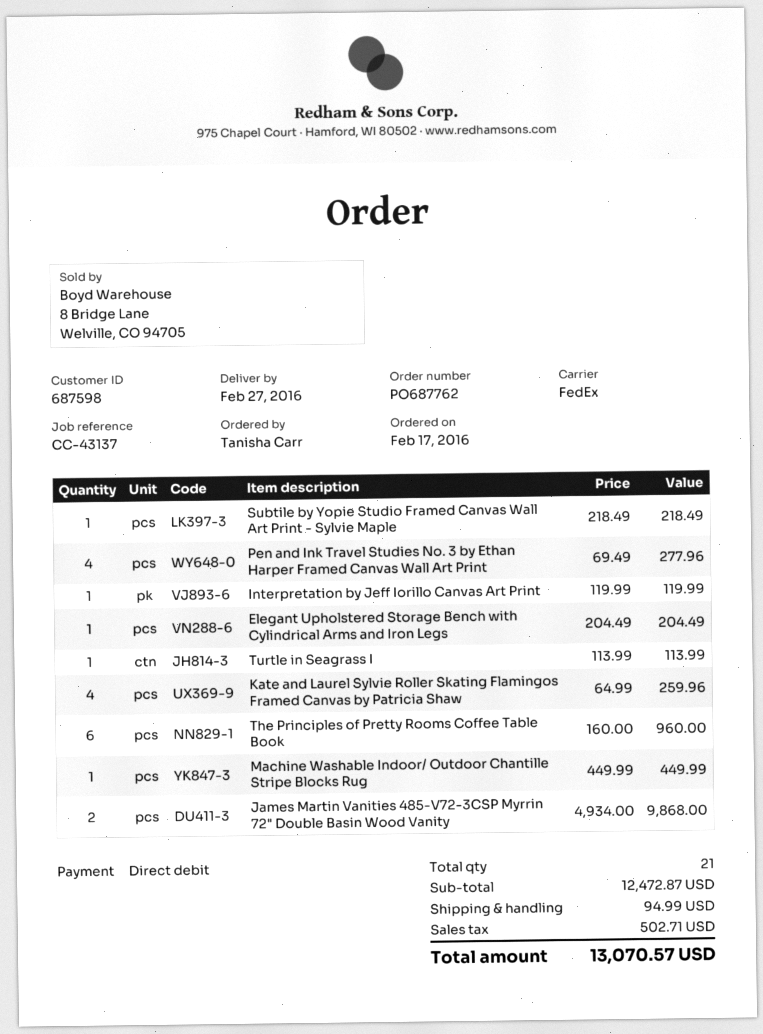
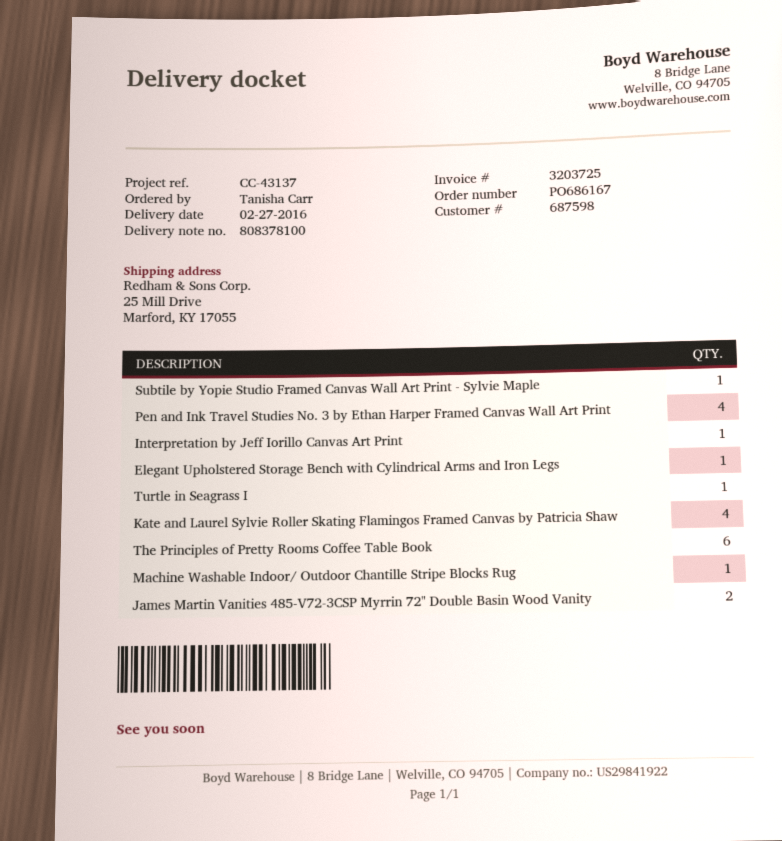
order number: PO687762 -> PO686167

